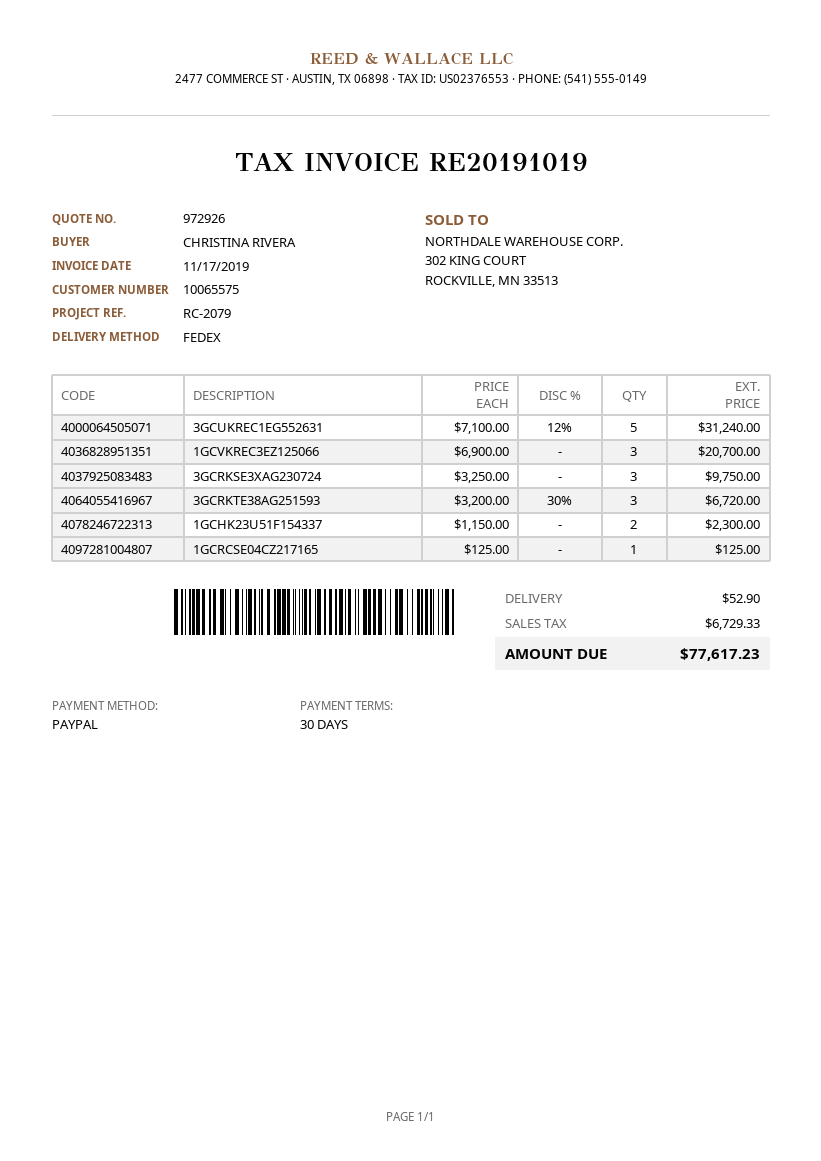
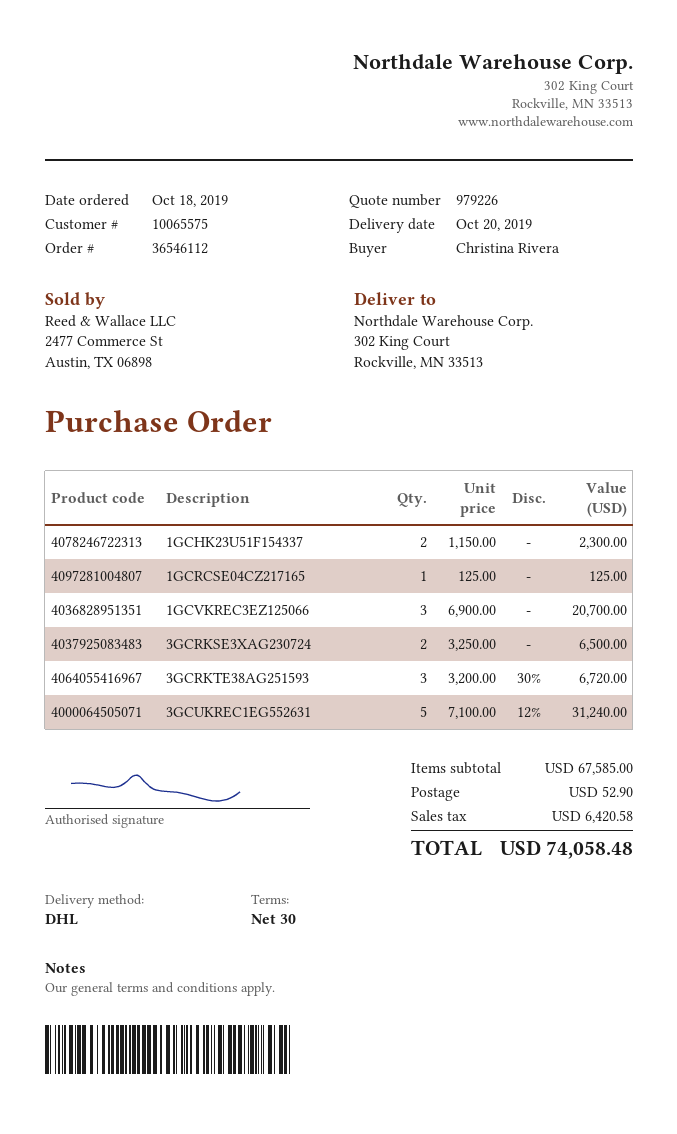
quote number: 972926 -> 979226
shipping method: FedEx -> DHL
3GCRKSE3XAG230724: 3 x 3250.00 = 9750.00 -> 2 x 3250.00 = 6500.00
tax: 6729.33 -> 6420.58
total: 77617.23 -> 74058.48

